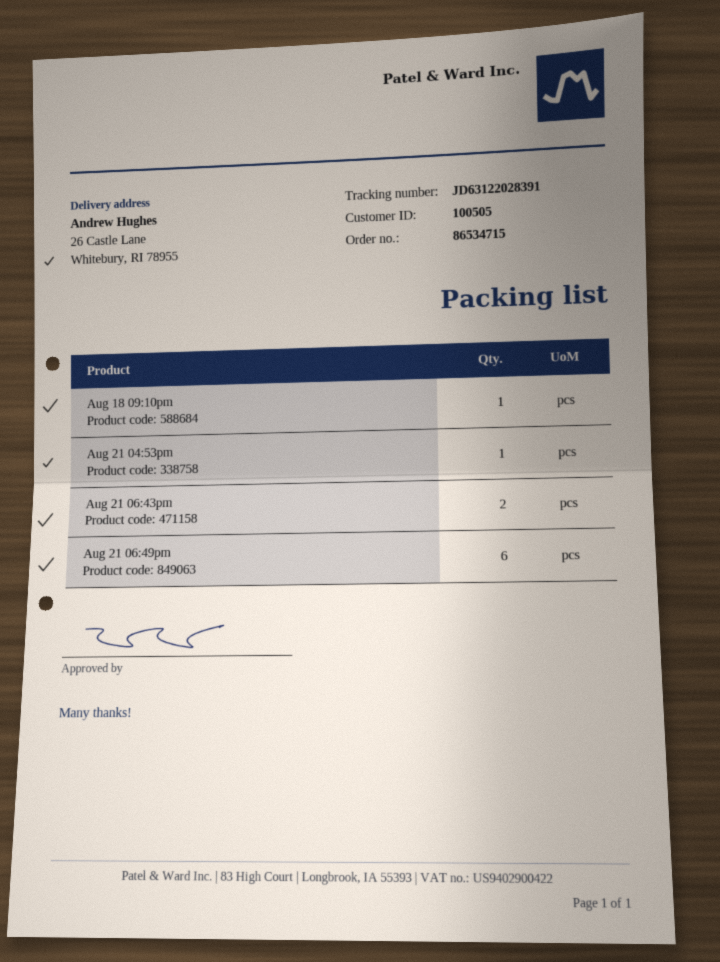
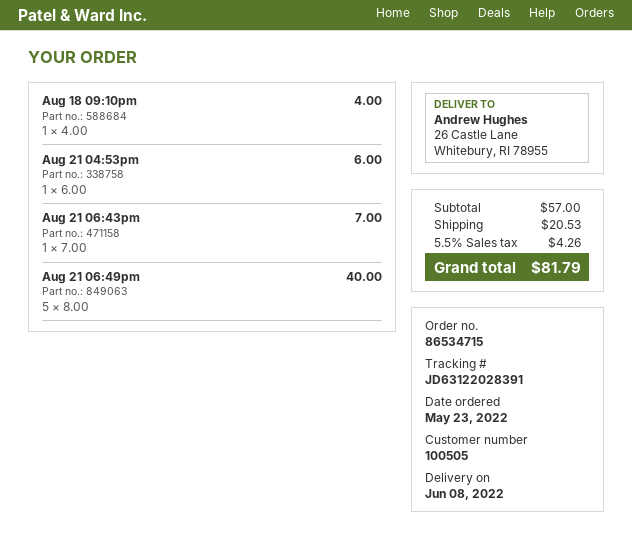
Aug 21 06:43pm: 2 -> 1
Aug 21 06:49pm: 6 -> 5

